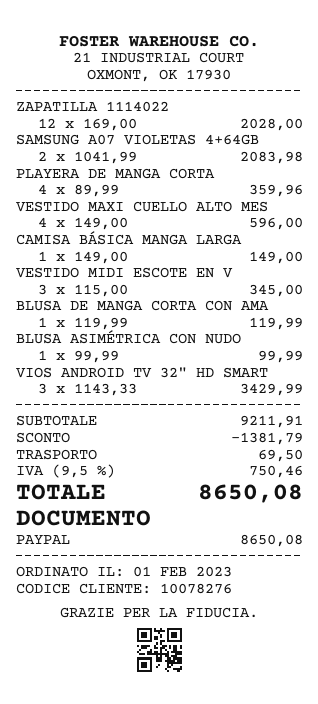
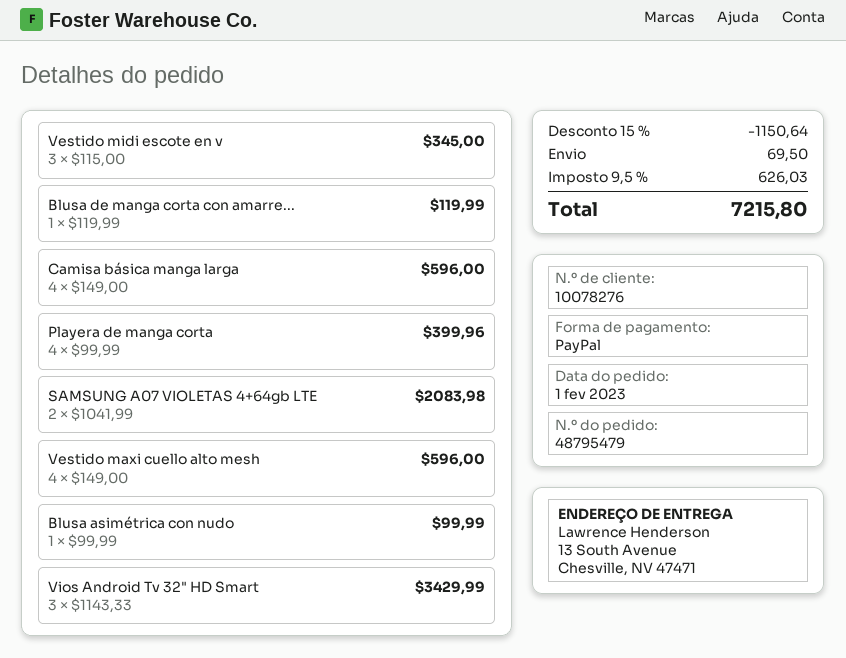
ZAPATILLA 1114022: 12 x 169.00 = 2028.00 -> none
PLAYERA DE MANGA CORTA: 4 x 89.99 = 359.96 -> 4 x 99.99 = 399.96
CAMISA BÁSICA MANGA LARGA: 1 x 149.00 = 149.00 -> 4 x 149.00 = 596.00
discount: 1381.79 -> 1150.64
tax: 9.5% = 750.46 -> 9.5% = 626.03
total: 8650.08 -> 7215.80

